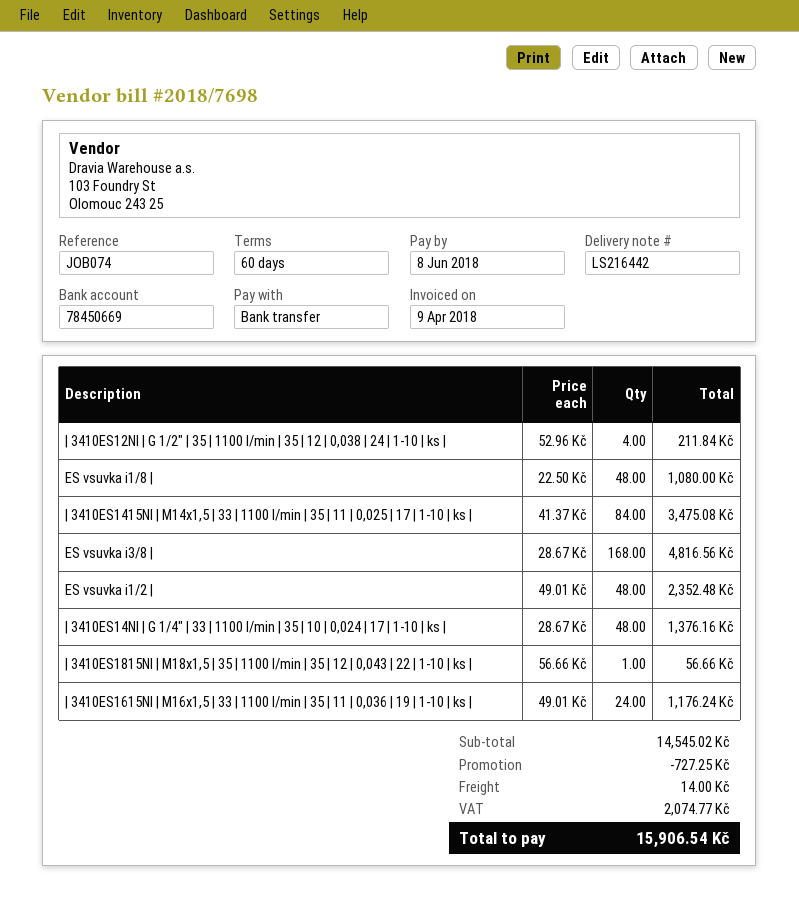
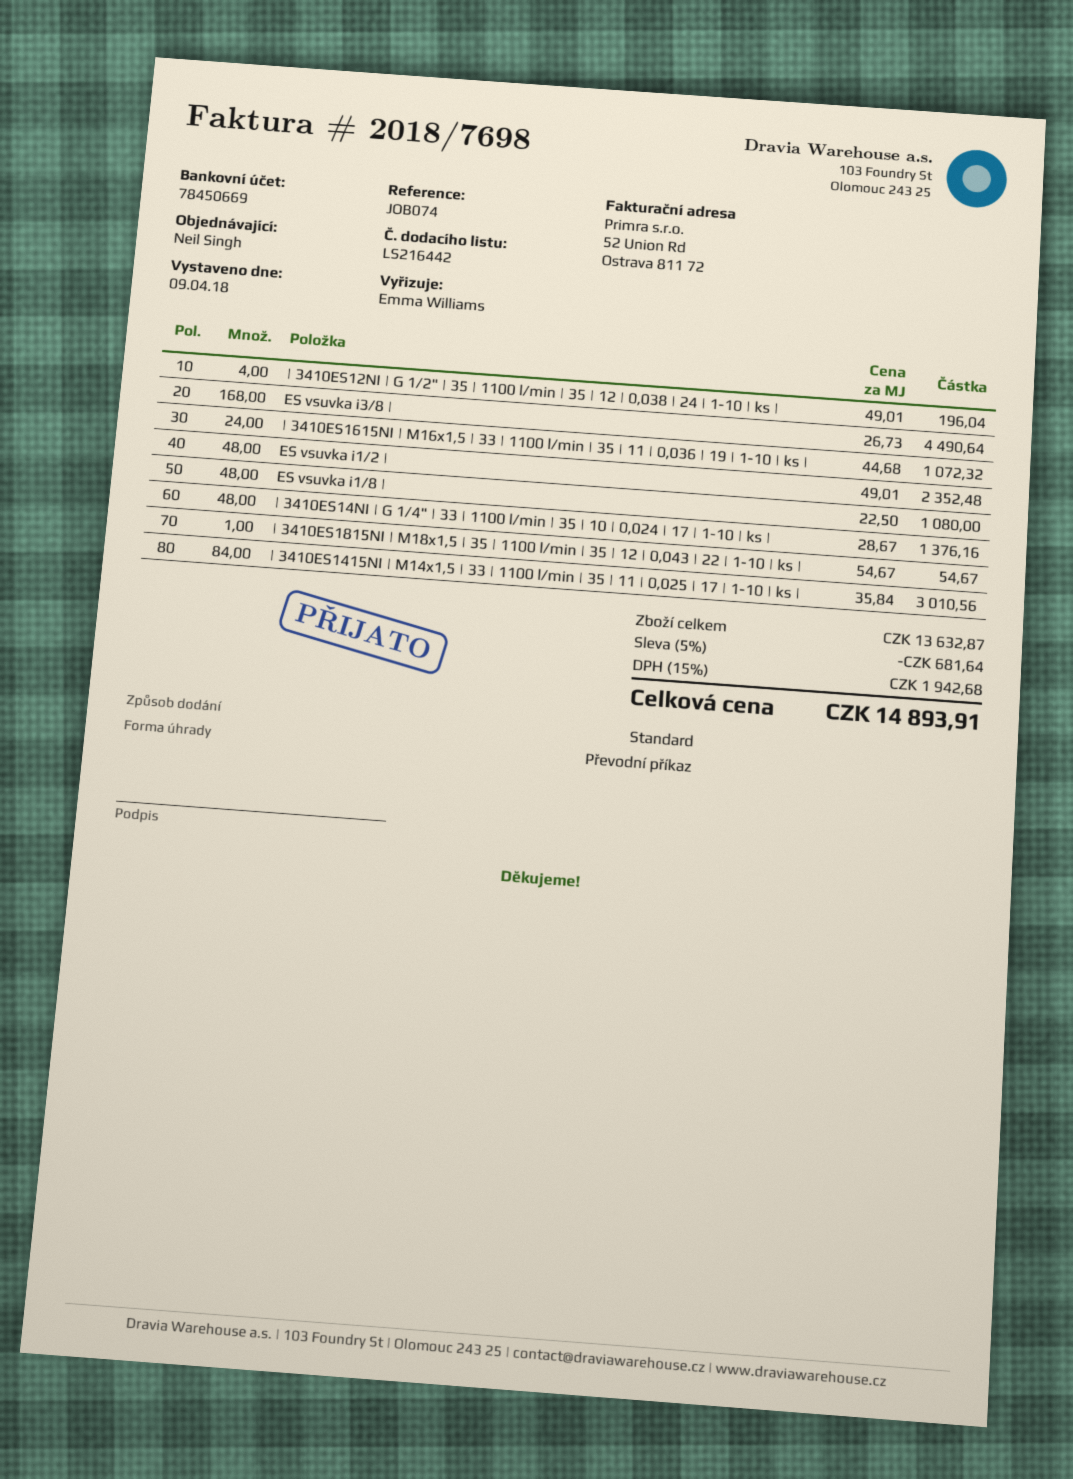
| 3410ES12NI | G 1/2" | 35 | 1100 l/min | 35 | 12 | 0,038 | 24 | 1-10 | ks |: 4 x 52.96 = 211.84 -> 4 x 49.01 = 196.04
| 3410ES1415NI | M14x1,5 | 33 | 1100 l/min | 35 | 11 | 0,025 | 17 | 1-10 | ks |: 84 x 41.37 = 3475.08 -> 84 x 35.84 = 3010.56
ES vsuvka i3/8 |: 168 x 28.67 = 4816.56 -> 168 x 26.73 = 4490.64
| 3410ES1815NI | M18x1,5 | 35 | 1100 l/min | 35 | 12 | 0,043 | 22 | 1-10 | ks |: 1 x 56.66 = 56.66 -> 1 x 54.67 = 54.67
| 3410ES1615NI | M16x1,5 | 33 | 1100 l/min | 35 | 11 | 0,036 | 19 | 1-10 | ks |: 24 x 49.01 = 1176.24 -> 24 x 44.68 = 1072.32
subtotal: 14545.02 -> 13632.87
discount: 727.25 -> 681.64
shipping: 14.00 -> none
tax: 2074.77 -> 1942.68
total: 15906.54 -> 14893.91

